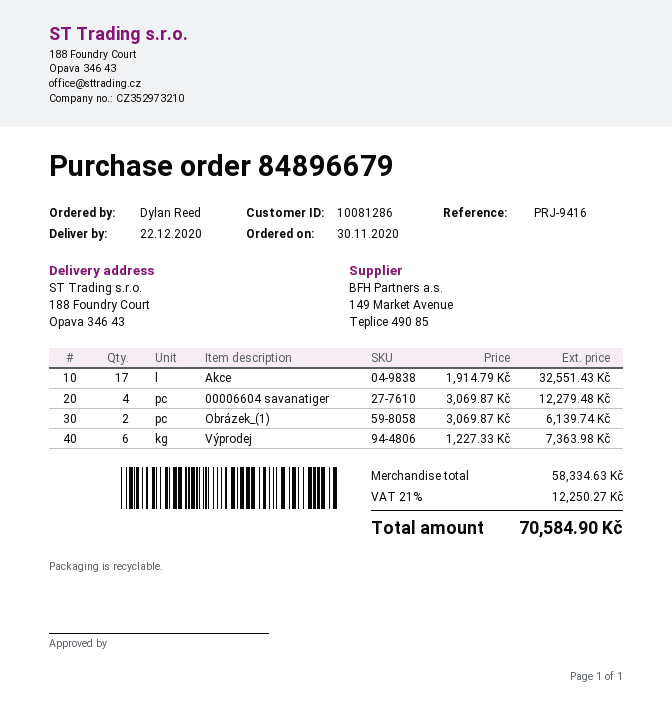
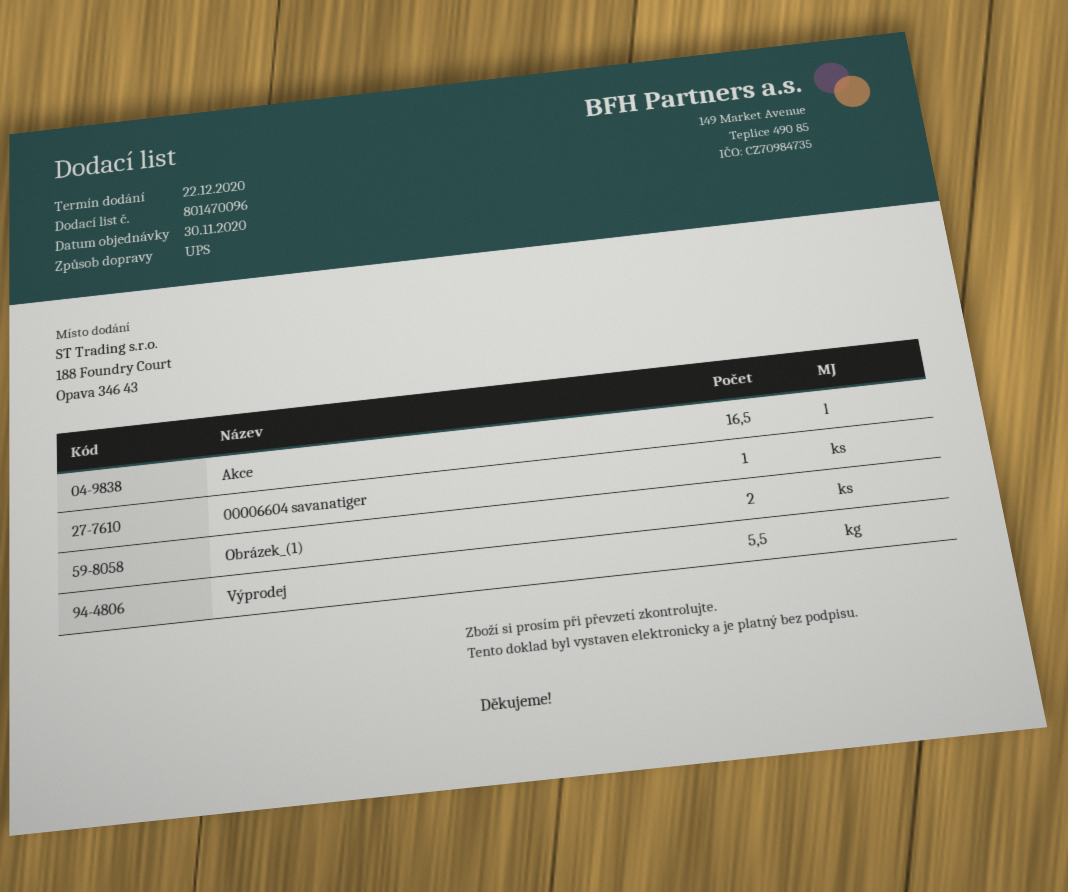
Akce: 17 -> 16.5
00006604 savanatiger: 4 -> 1
Výprodej: 6 -> 5.5

